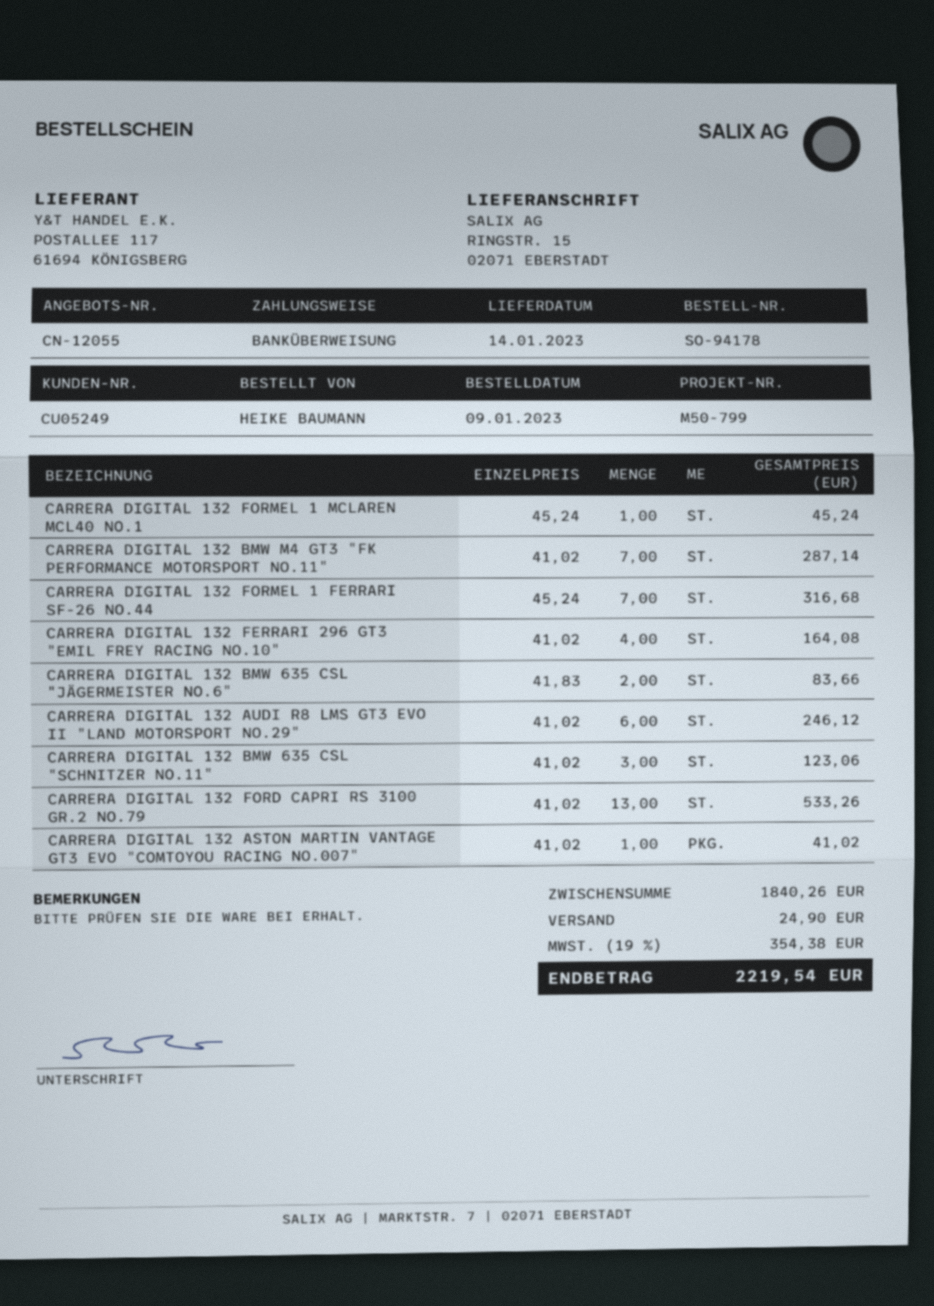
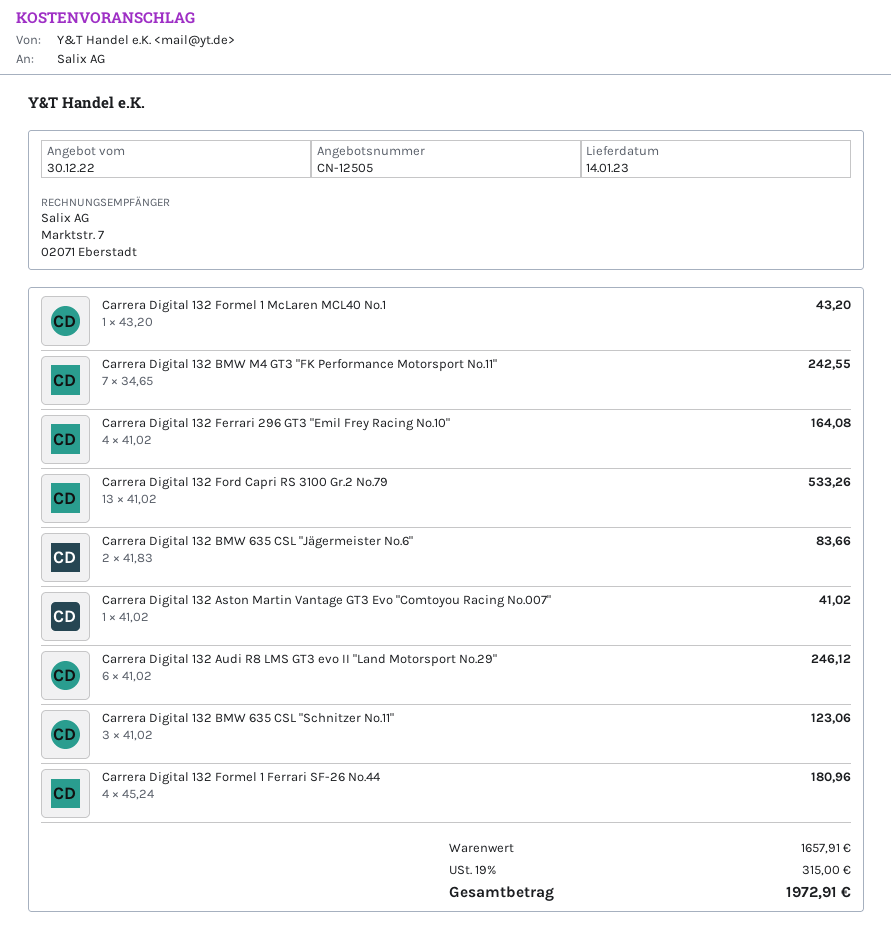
quote number: CN-12055 -> CN-12505
CARRERA DIGITAL 132 FORMEL 1 MCLAREN MCL40 NO.1: 1 x 45.24 = 45.24 -> 1 x 43.20 = 43.20
CARRERA DIGITAL 132 BMW M4 GT3 "FK PERFORMANCE MOTORSPORT NO.11": 7 x 41.02 = 287.14 -> 7 x 34.65 = 242.55
CARRERA DIGITAL 132 FORMEL 1 FERRARI SF-26 NO.44: 7 x 45.24 = 316.68 -> 4 x 45.24 = 180.96
subtotal: 1840.26 -> 1657.91
shipping: 24.90 -> none
tax: 19% = 354.38 -> 19% = 315.00
total: 2219.54 -> 1972.91

